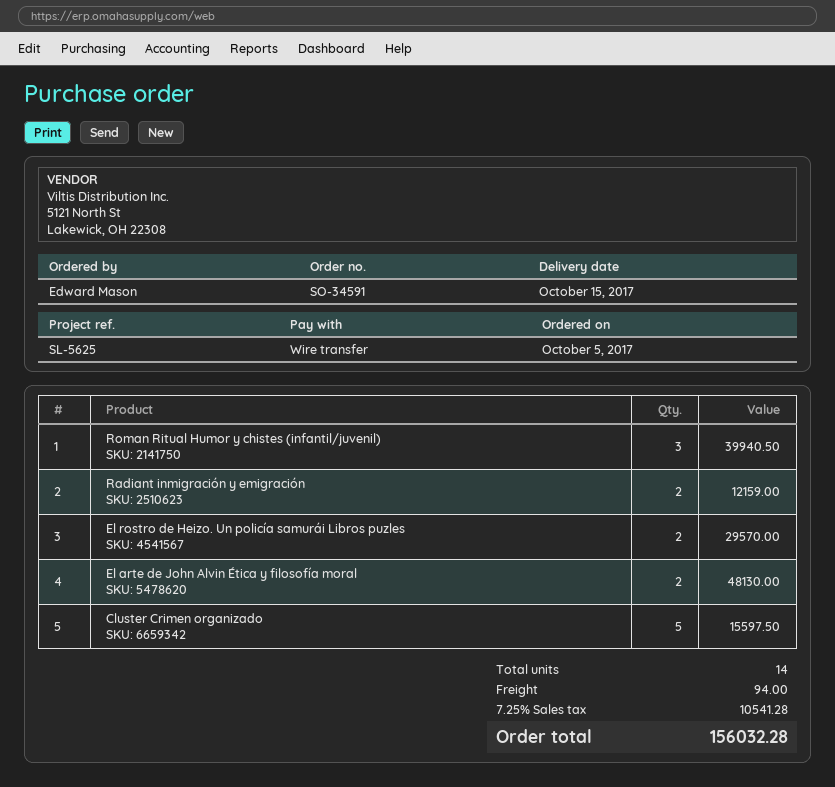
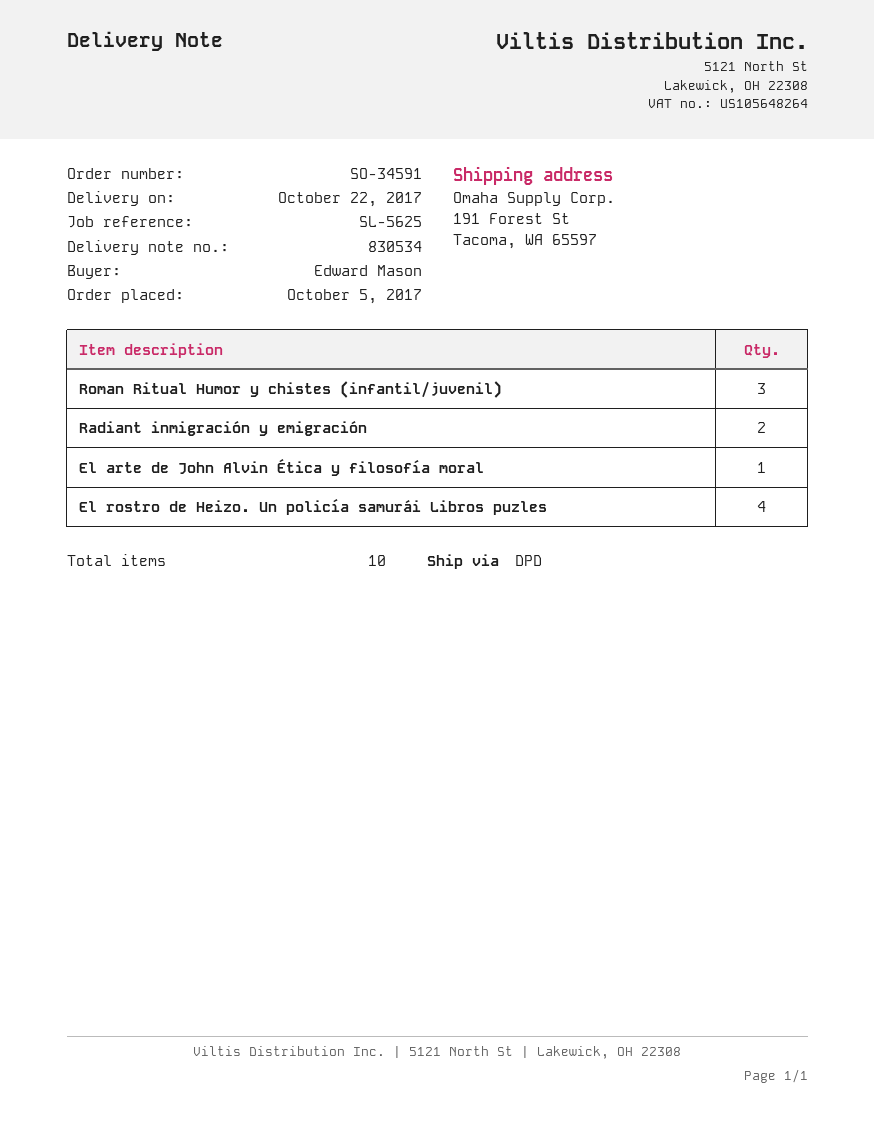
delivery date: 2017-10-15 -> 2017-10-22
El rostro de Heizo. Un policía samurái Libros puzles: 2 -> 4
El arte de John Alvin Ética y filosofía moral: 2 -> 1
Cluster Crimen organizado: 5 -> none
total quantity: 14 -> 10

